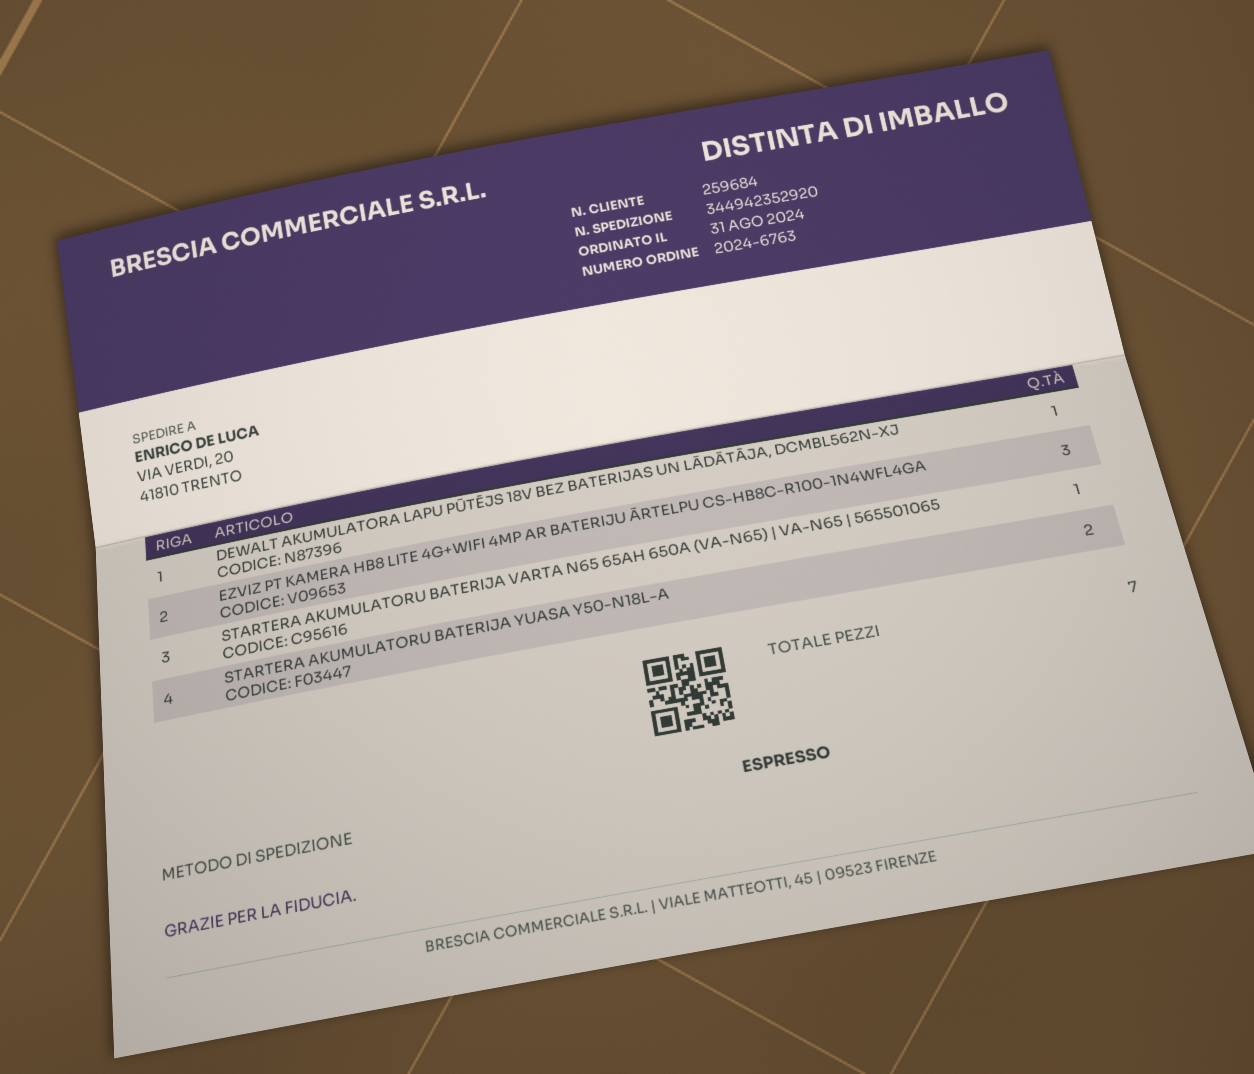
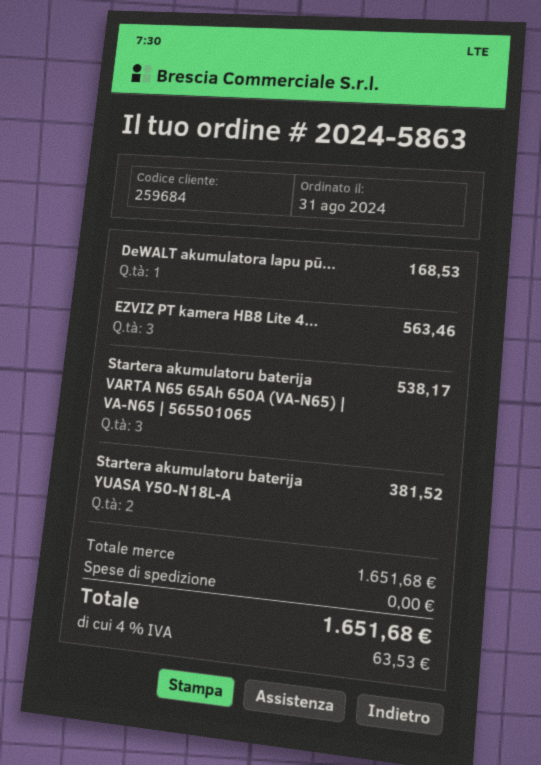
order number: 2024-6763 -> 2024-5863
STARTERA AKUMULATORU BATERIJA VARTA N65 65AH 650A (VA-N65) | VA-N65 | 565501065: 1 -> 3

